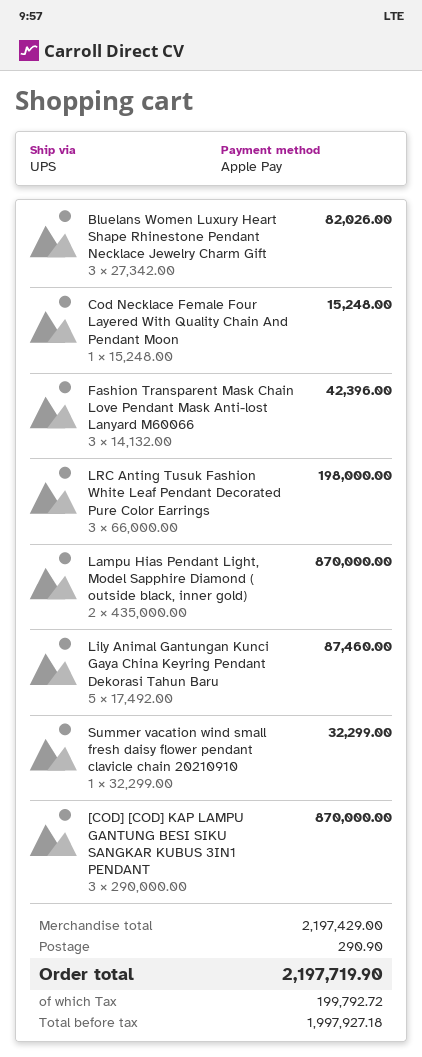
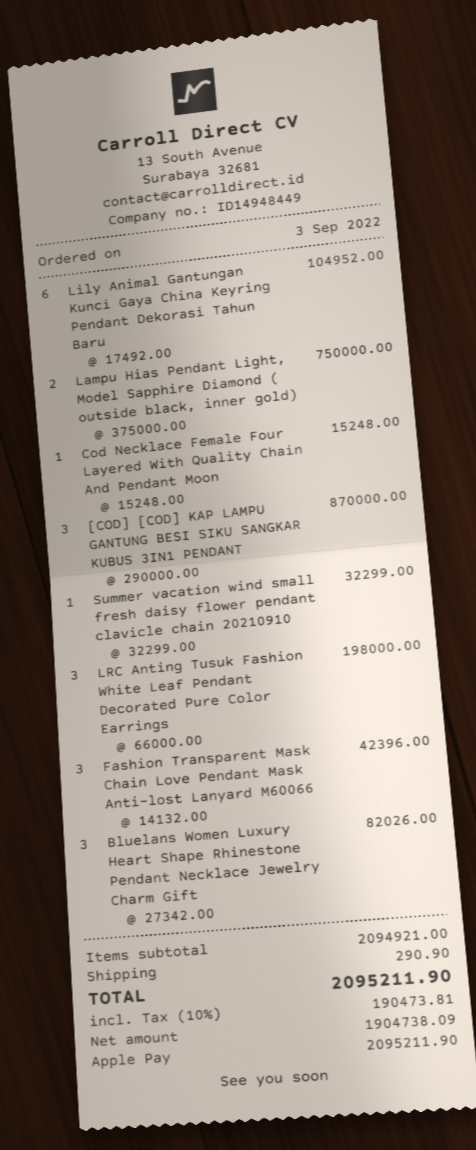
Lampu Hias Pendant Light, Model Sapphire Diamond ( outside black, inner gold): 2 x 435000.00 = 870000.00 -> 2 x 375000.00 = 750000.00
Lily Animal Gantungan Kunci Gaya China Keyring Pendant Dekorasi Tahun Baru: 5 x 17492.00 = 87460.00 -> 6 x 17492.00 = 104952.00
subtotal: 2197429.00 -> 2094921.00
net: 1997927.18 -> 1904738.09
tax: 199792.72 -> 190473.81
total: 2197719.90 -> 2095211.90

